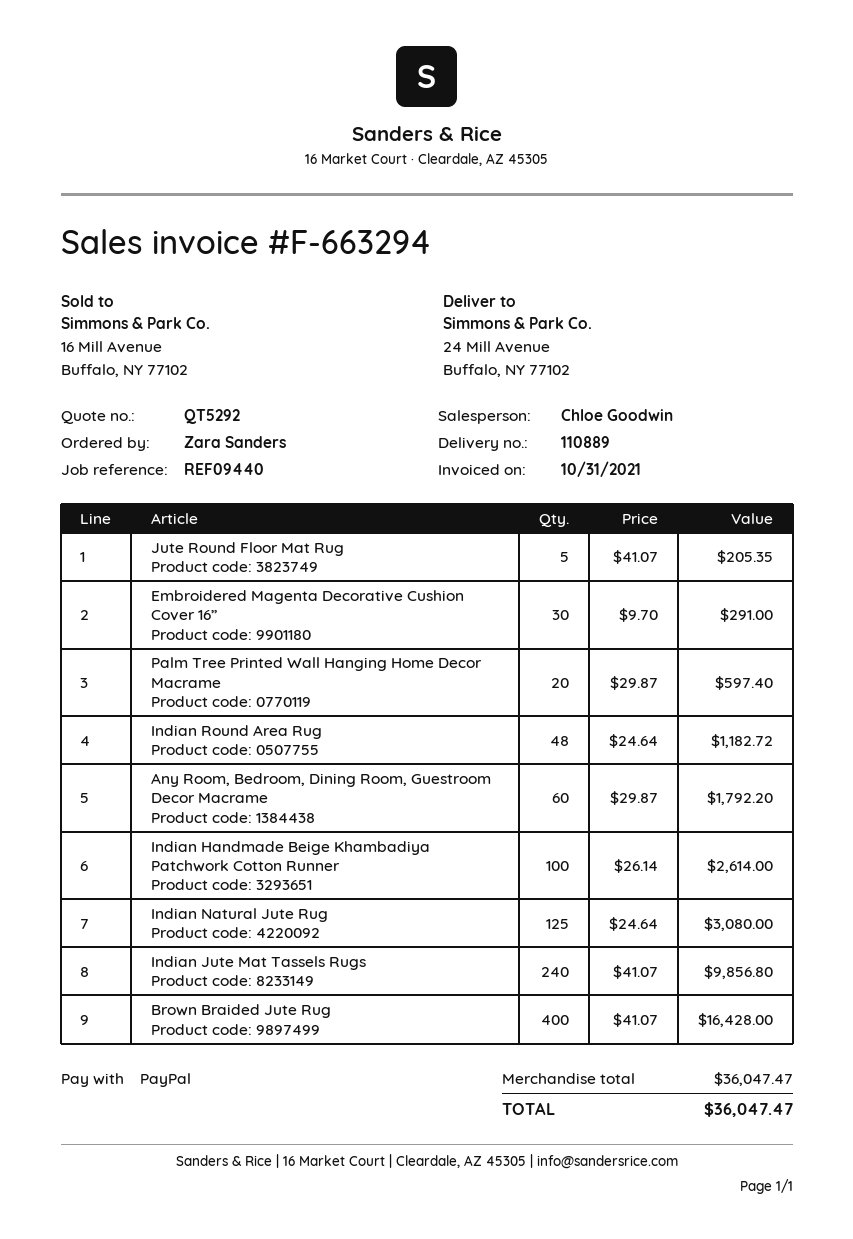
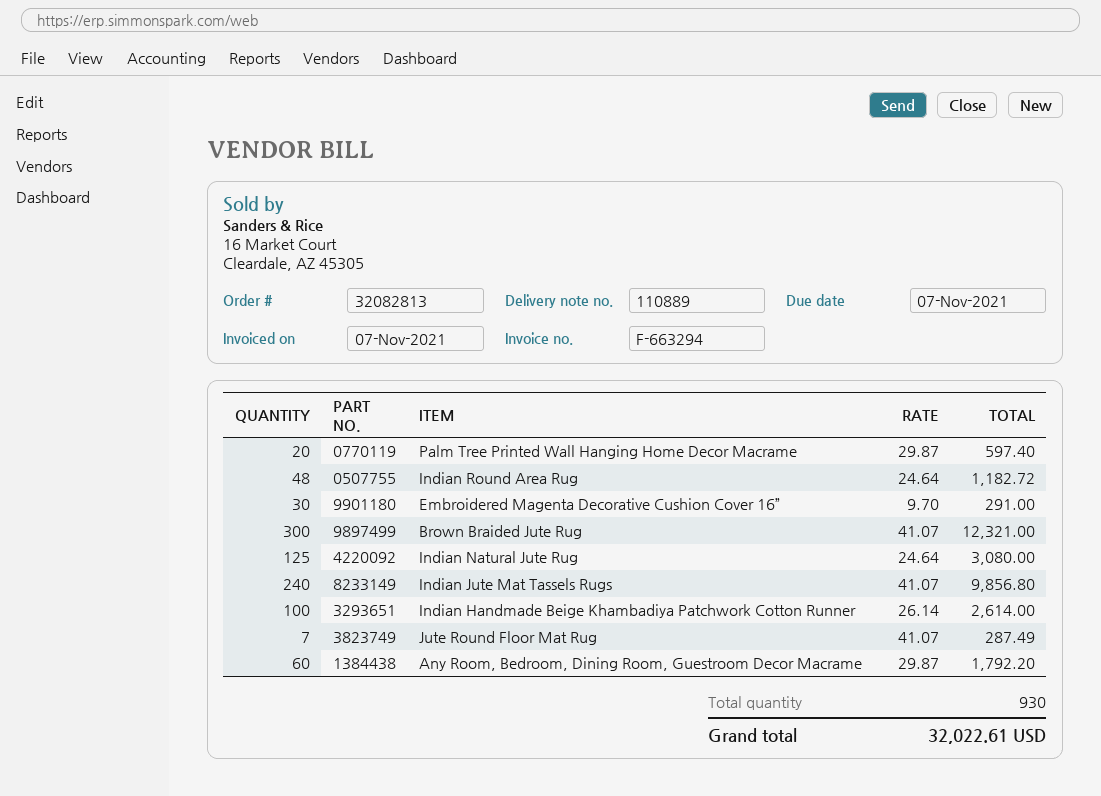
invoice date: 2021-10-31 -> 2021-11-07
Jute Round Floor Mat Rug: 5 x 41.07 = 205.35 -> 7 x 41.07 = 287.49
Brown Braided Jute Rug: 400 x 41.07 = 16428.00 -> 300 x 41.07 = 12321.00
total: 36047.47 -> 32022.61

